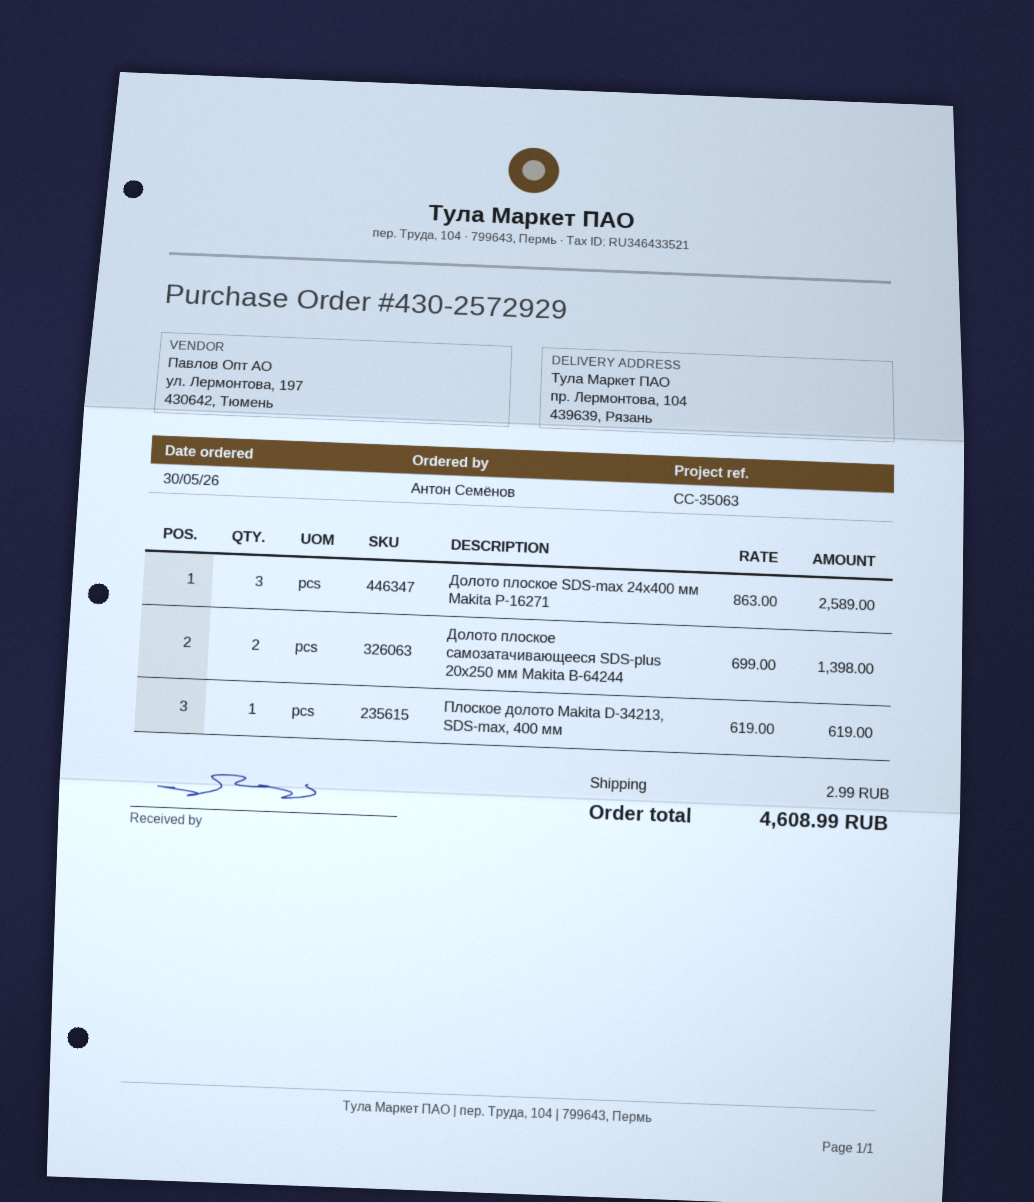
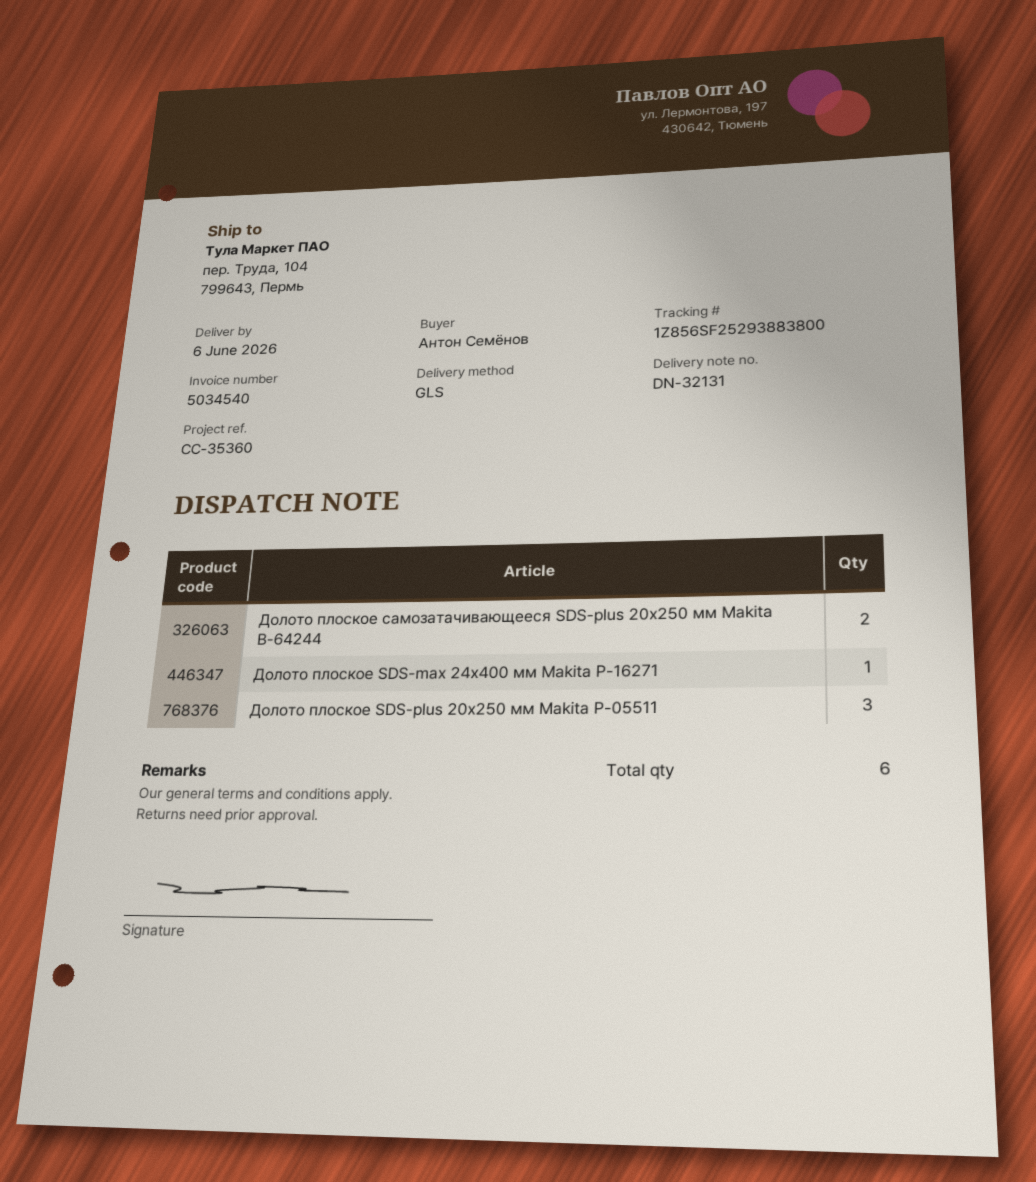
reference: CC-35063 -> CC-35360
ship to: пр. Лермонтова, 104, 439639, Рязань -> пер. Труда, 104, 799643, Пермь
Долото плоское SDS-max 24х400 мм Makita P-16271: 3 -> 1
Плоское долото Makita D-34213, SDS-max, 400 мм: 1 -> none
Долото плоское SDS-plus 20х250 мм Makita P-05511: none -> 3

